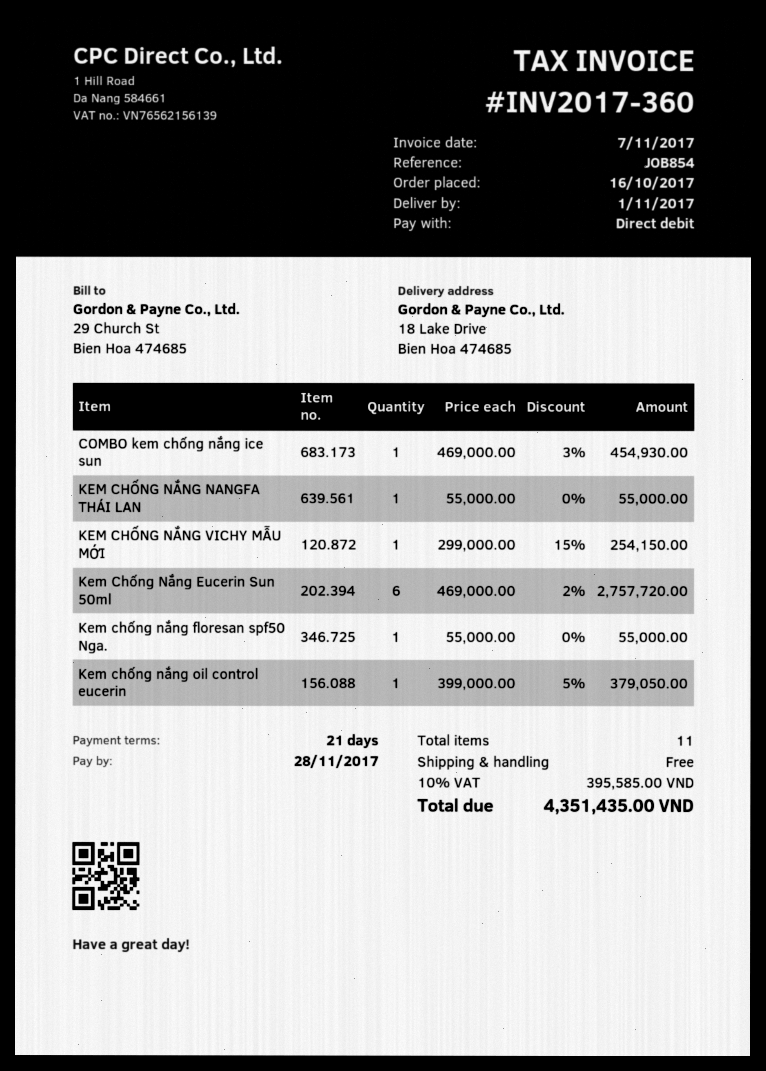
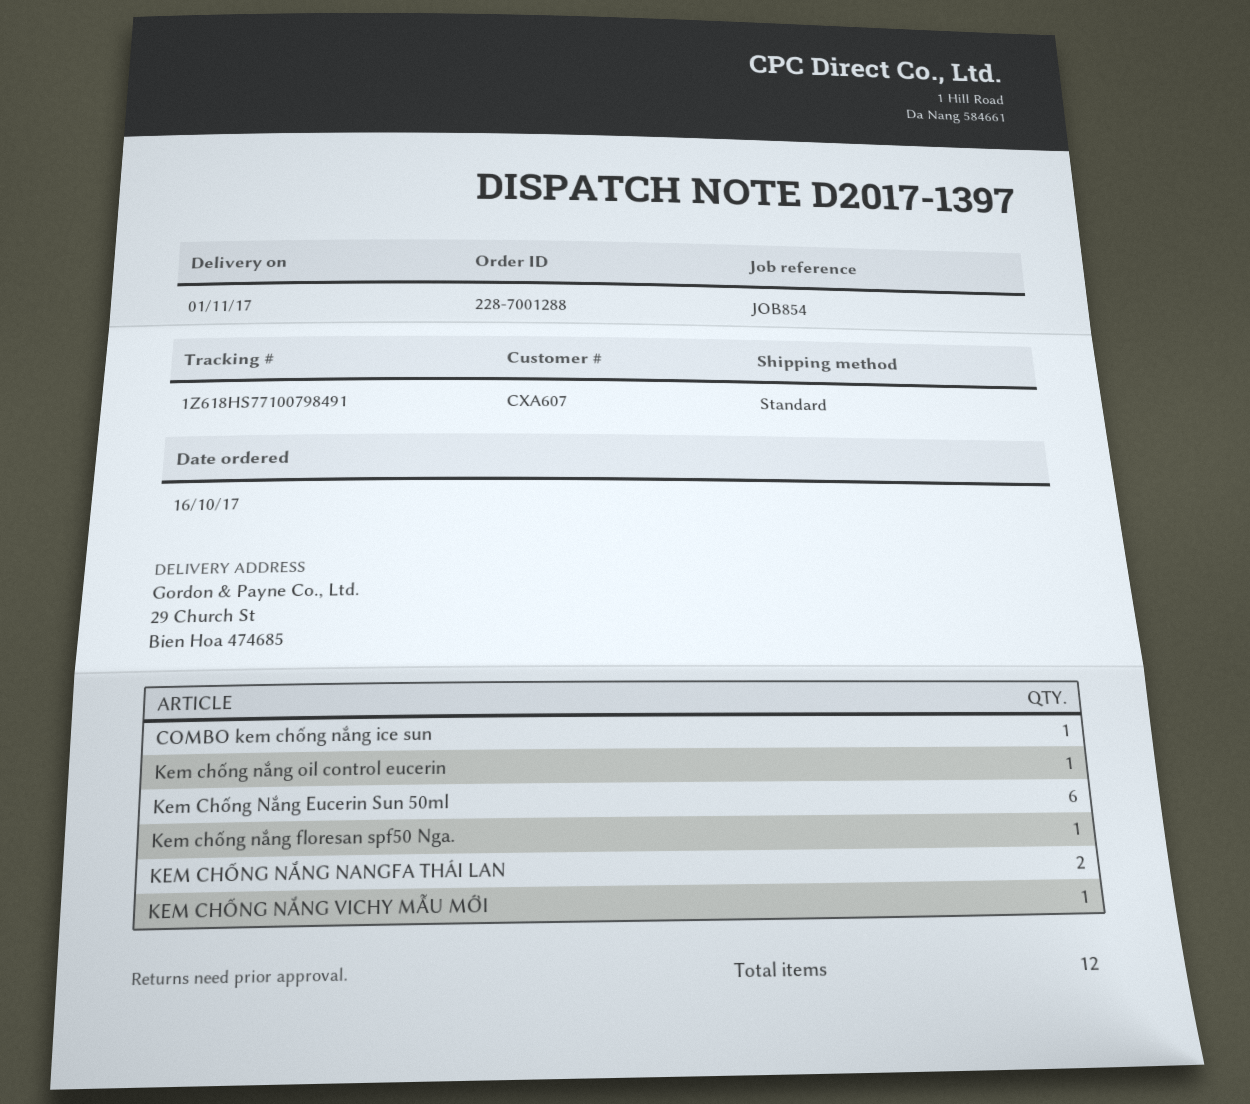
ship to: 18 Lake Drive, Bien Hoa 474685 -> 29 Church St, Bien Hoa 474685
KEM CHỐNG NẮNG NANGFA THÁI LAN: 1 -> 2
total quantity: 11 -> 12

